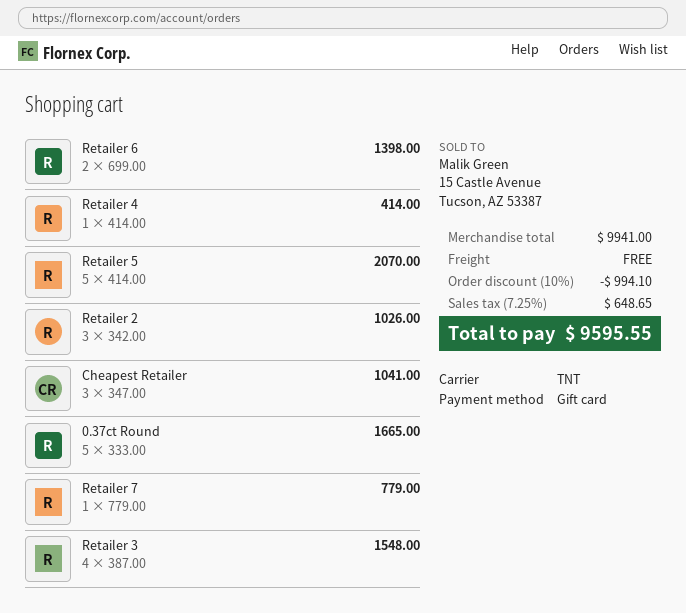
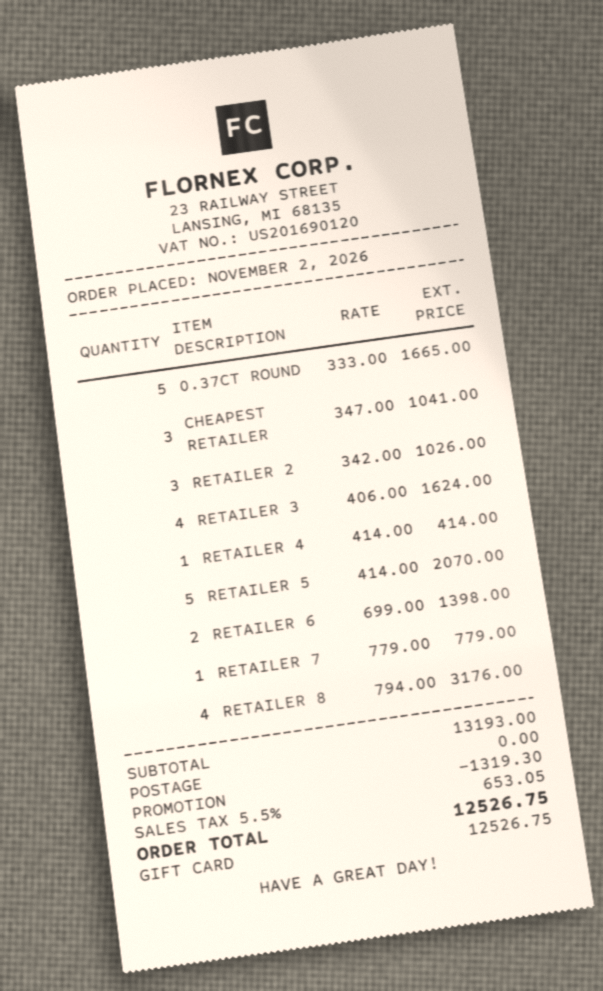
Retailer 3: 4 x 387.00 = 1548.00 -> 4 x 406.00 = 1624.00
RETAILER 8: none -> 4 x 794.00 = 3176.00
subtotal: 9941.00 -> 13193.00
discount: 994.10 -> 1319.30
tax: 7.25% = 648.65 -> 5.5% = 653.05
total: 9595.55 -> 12526.75

